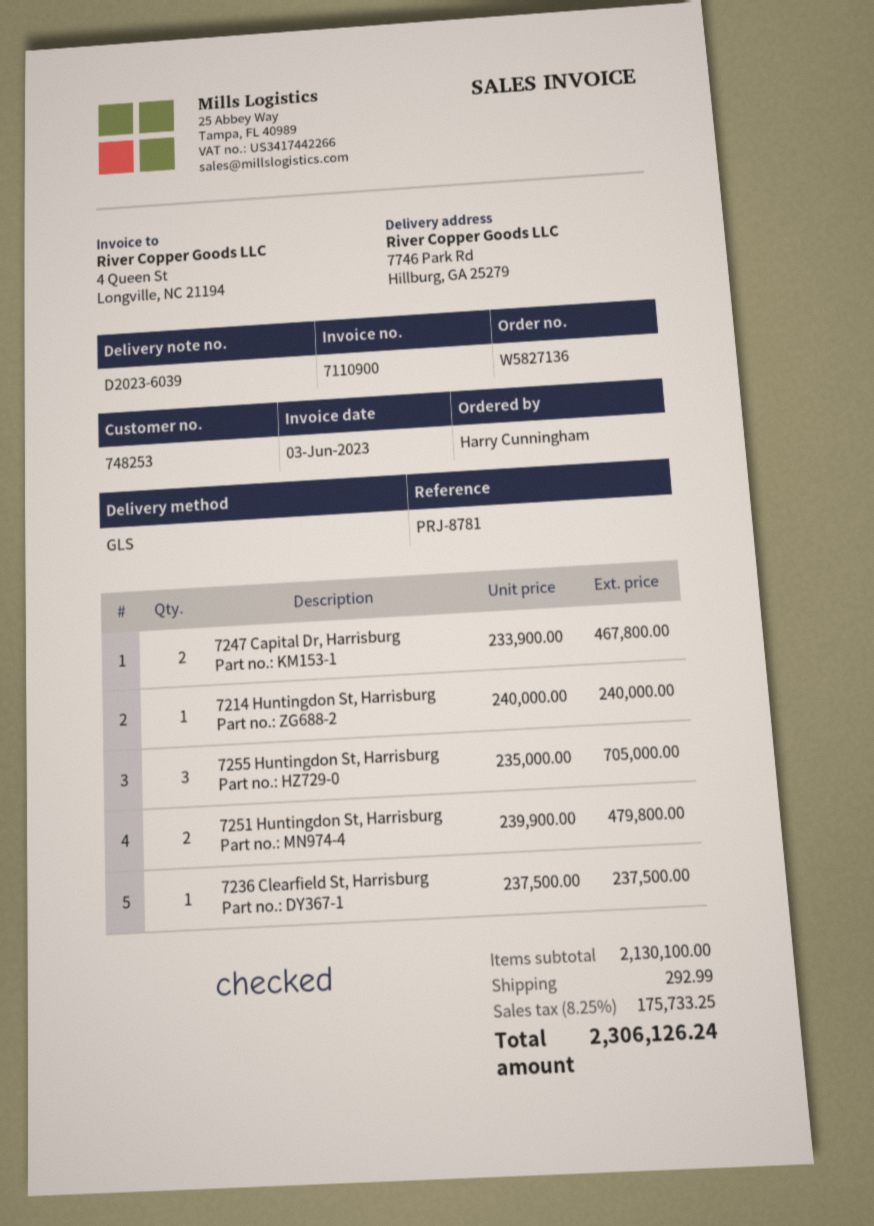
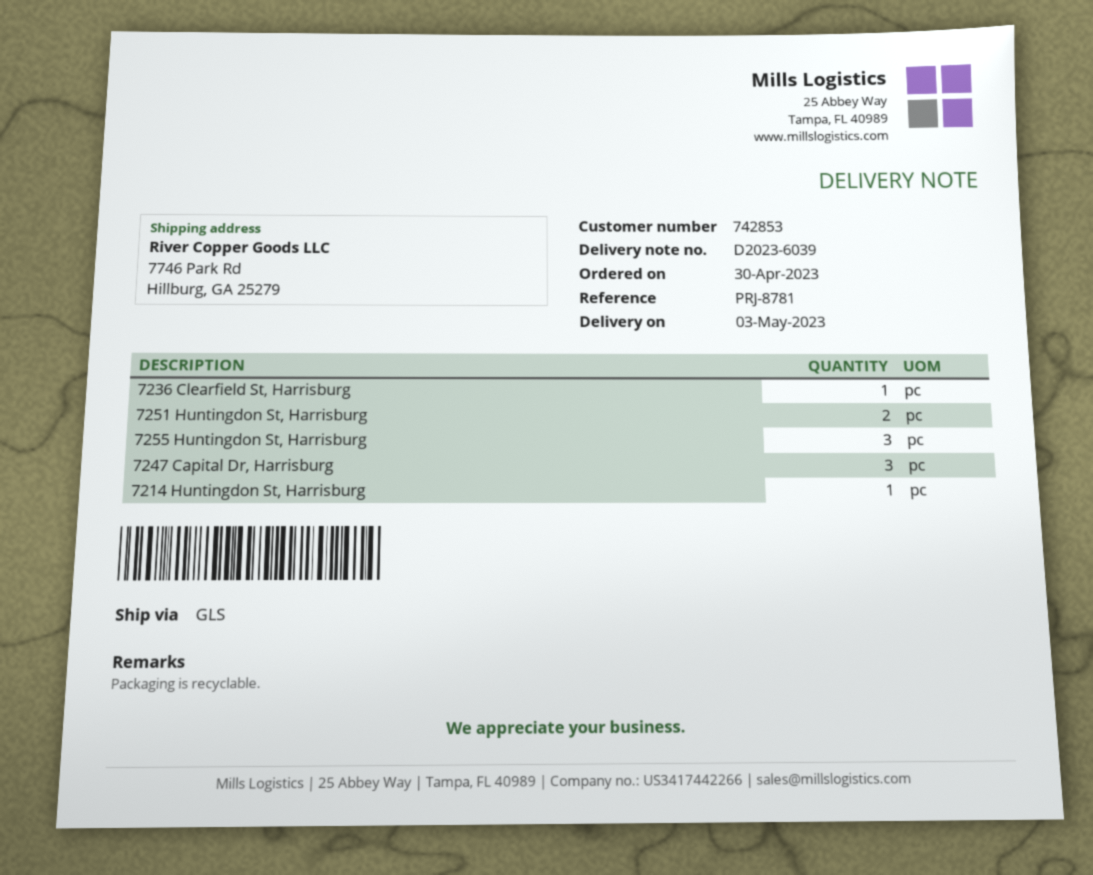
customer number: 748253 -> 742853
7247 Capital Dr, Harrisburg: 2 -> 3

